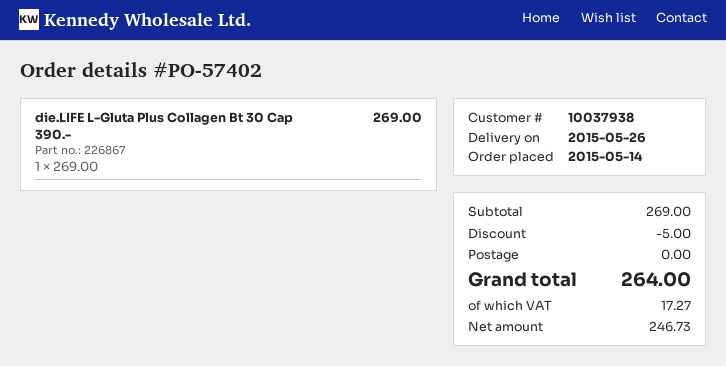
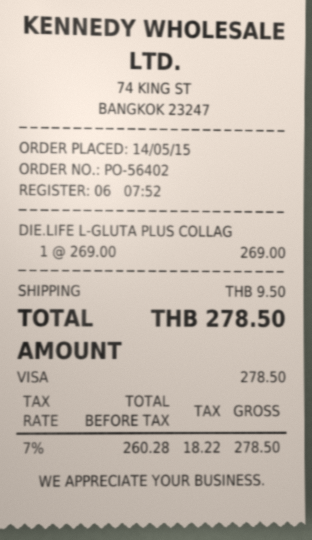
order number: PO-57402 -> PO-56402
discount: 5.00 -> none
shipping: 0.00 -> 9.50
net: 246.73 -> 260.28
tax: 17.27 -> 18.22
total: 264.00 -> 278.50

